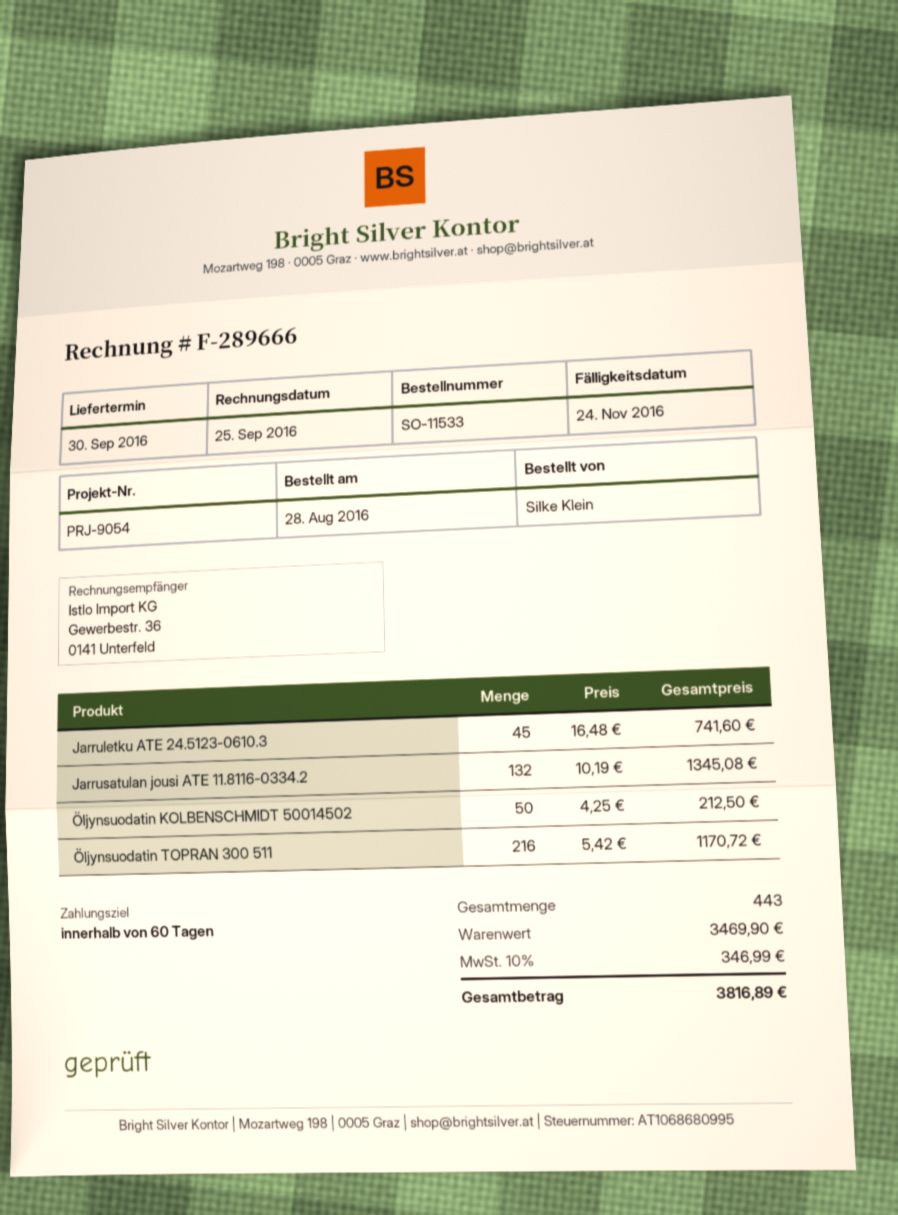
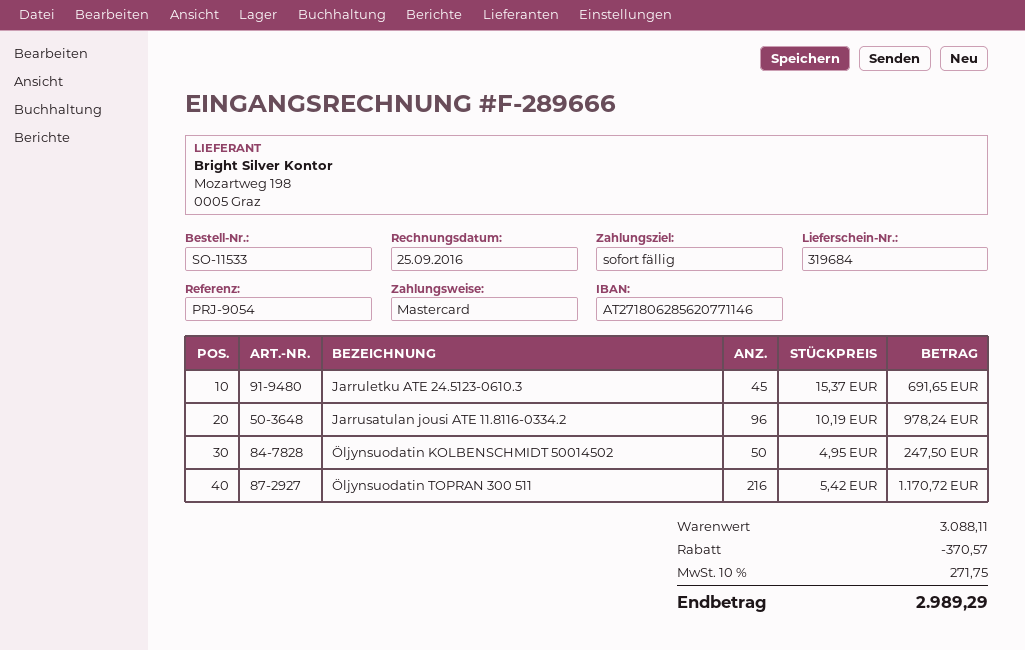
payment terms: 60 days -> on receipt
Jarruletku ATE 24.5123-0610.3: 45 x 16.48 = 741.60 -> 45 x 15.37 = 691.65
Jarrusatulan jousi ATE 11.8116-0334.2: 132 x 10.19 = 1345.08 -> 96 x 10.19 = 978.24
Öljynsuodatin KOLBENSCHMIDT 50014502: 50 x 4.25 = 212.50 -> 50 x 4.95 = 247.50
subtotal: 3469.90 -> 3088.11
discount: none -> 370.57
tax: 10% = 346.99 -> 10% = 271.75
total: 3816.89 -> 2989.29

